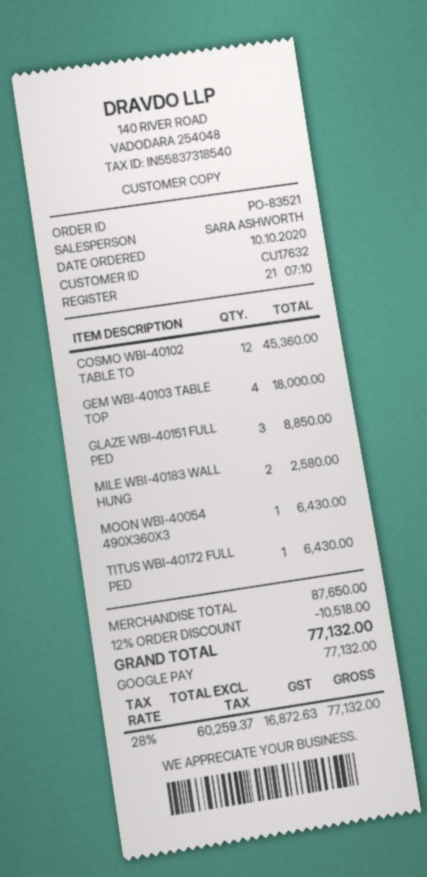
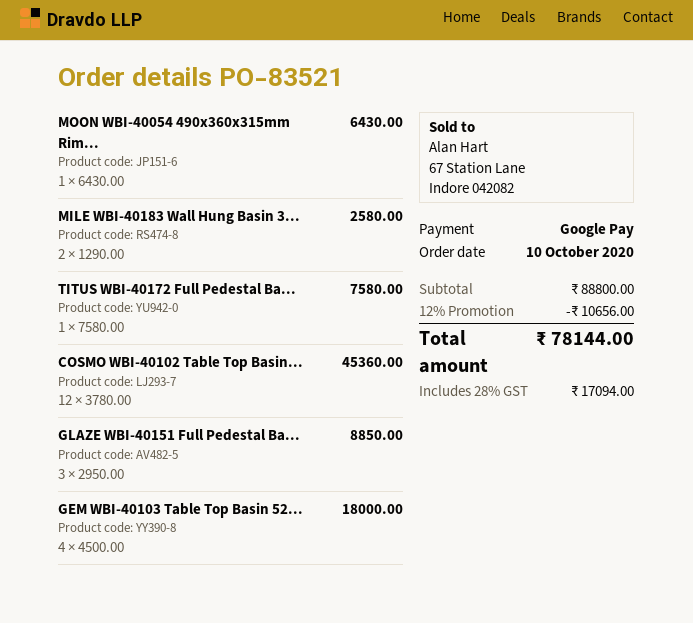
TITUS WBI-40172 FULL PED: 1 for 6430.00 -> 1 for 7580.00
subtotal: 87650.00 -> 88800.00
discount: 12% = 10518.00 -> 12% = 10656.00
tax: 28% = 16872.63 -> 28% = 17094.00
total: 77132.00 -> 78144.00

